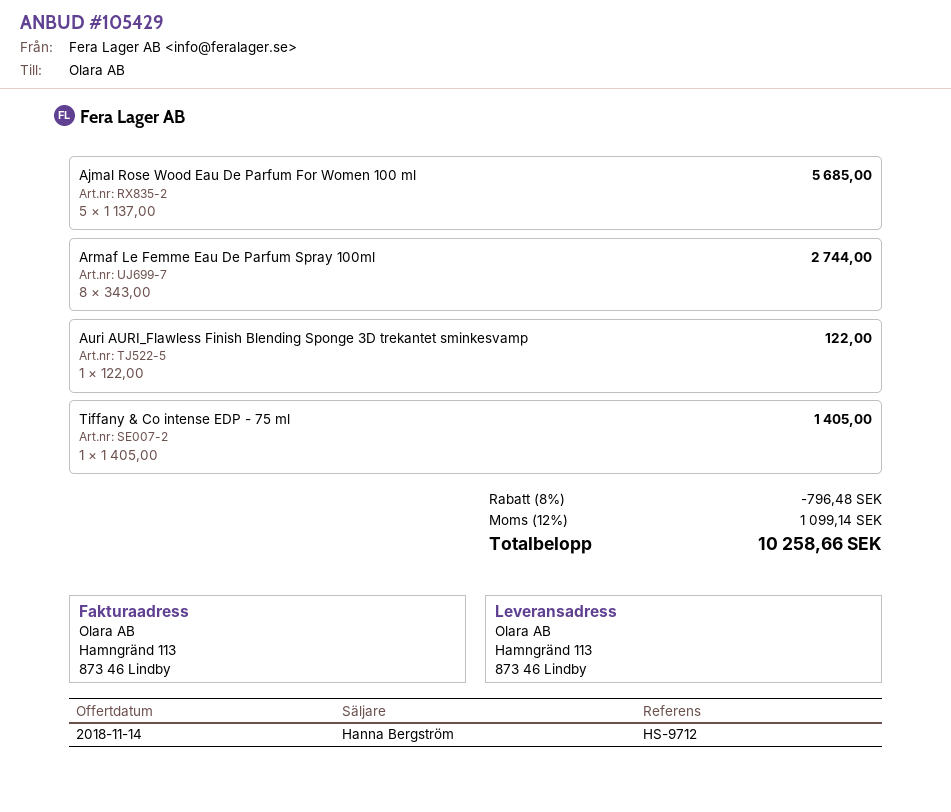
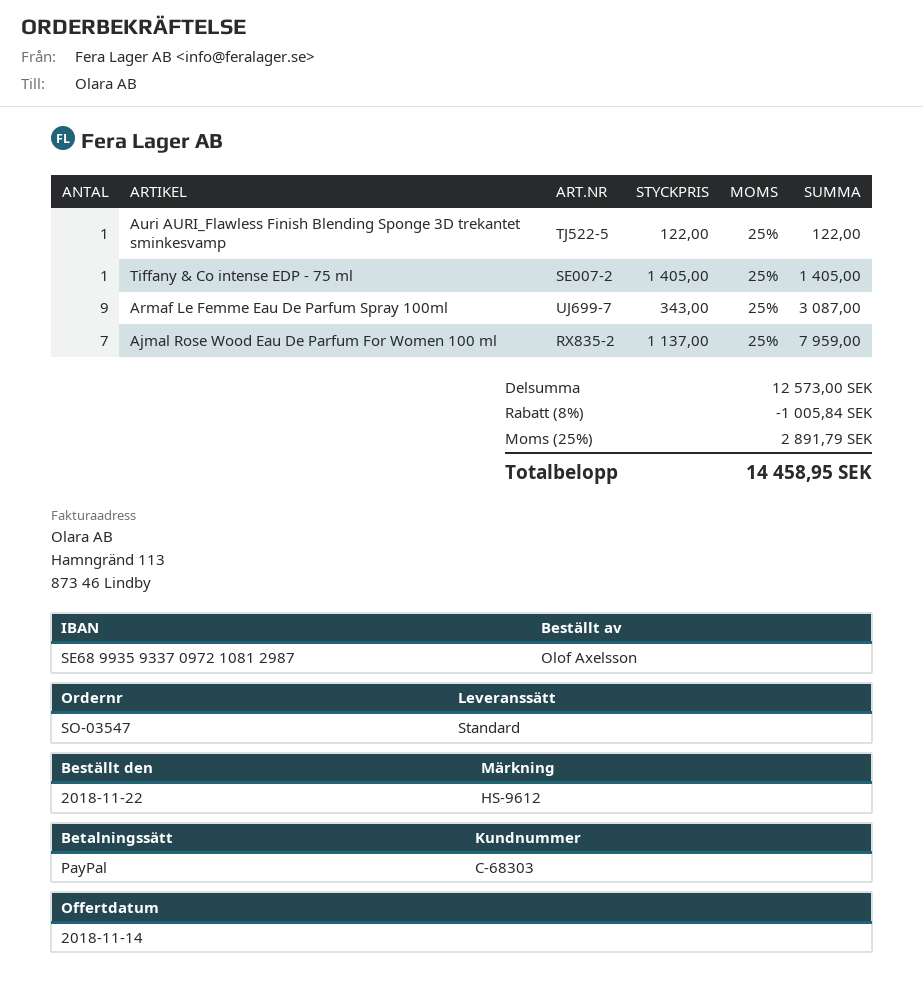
reference: HS-9712 -> HS-9612
Ajmal Rose Wood Eau De Parfum For Women 100 ml: 5 x 1137.00 = 5685.00 -> 7 x 1137.00 = 7959.00
Armaf Le Femme Eau De Parfum Spray 100ml: 8 x 343.00 = 2744.00 -> 9 x 343.00 = 3087.00
discount: 8% = 796.48 -> 8% = 1005.84
tax: 12% = 1099.14 -> 25% = 2891.79
total: 10258.66 -> 14458.95

